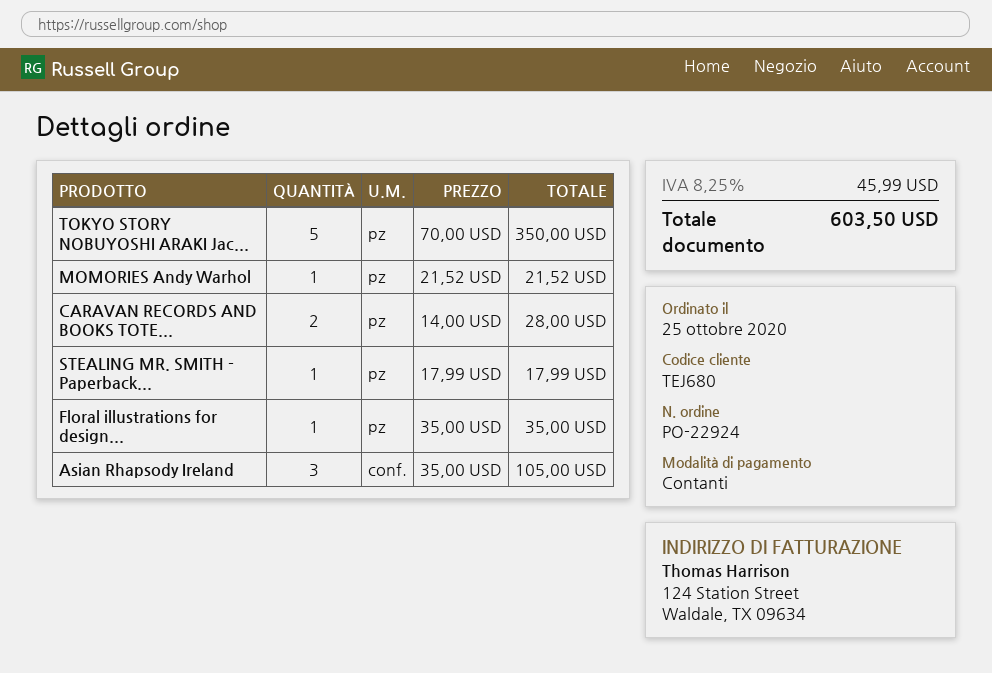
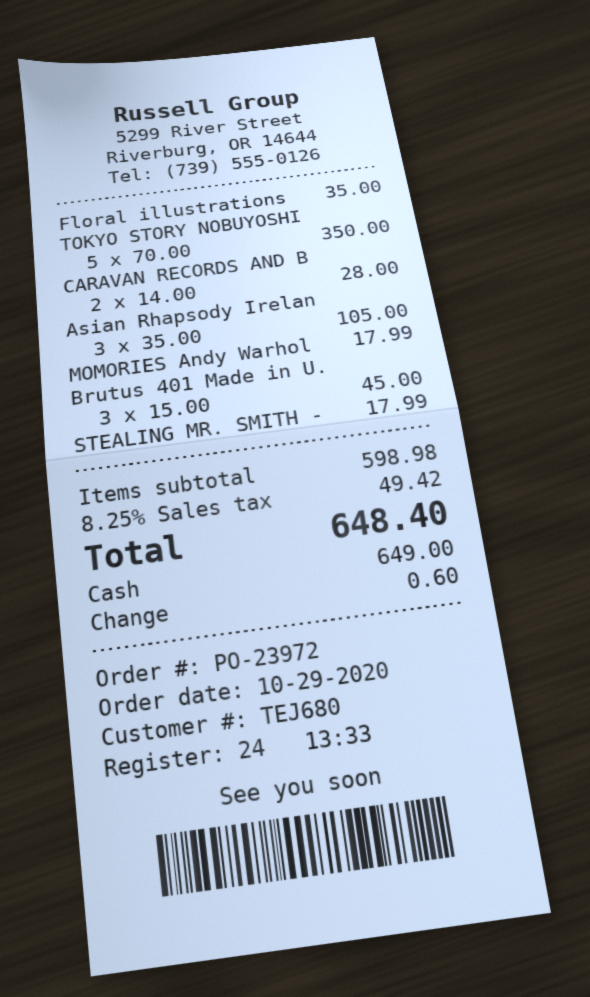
order number: PO-22924 -> PO-23972
order date: 2020-10-25 -> 2020-10-29
MOMORIES Andy Warhol: 1 x 21.52 = 21.52 -> 1 x 17.99 = 17.99
Brutus 401 Made in U.: none -> 3 x 15.00 = 45.00
tax: 8.25% = 45.99 -> 8.25% = 49.42
total: 603.50 -> 648.40

